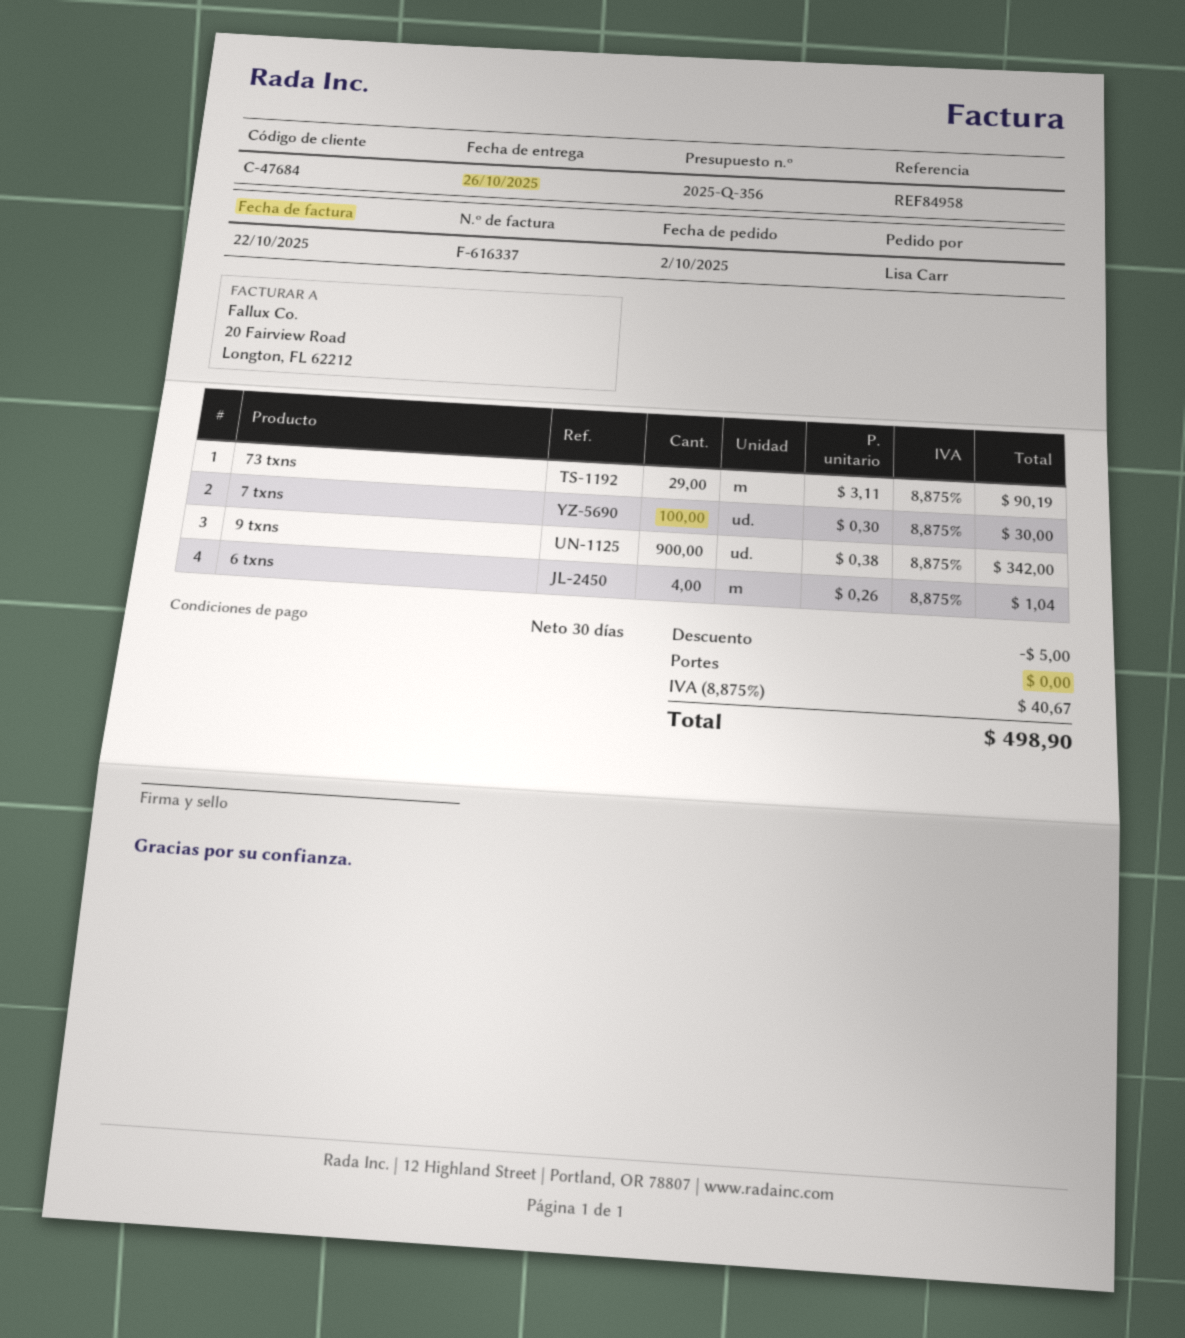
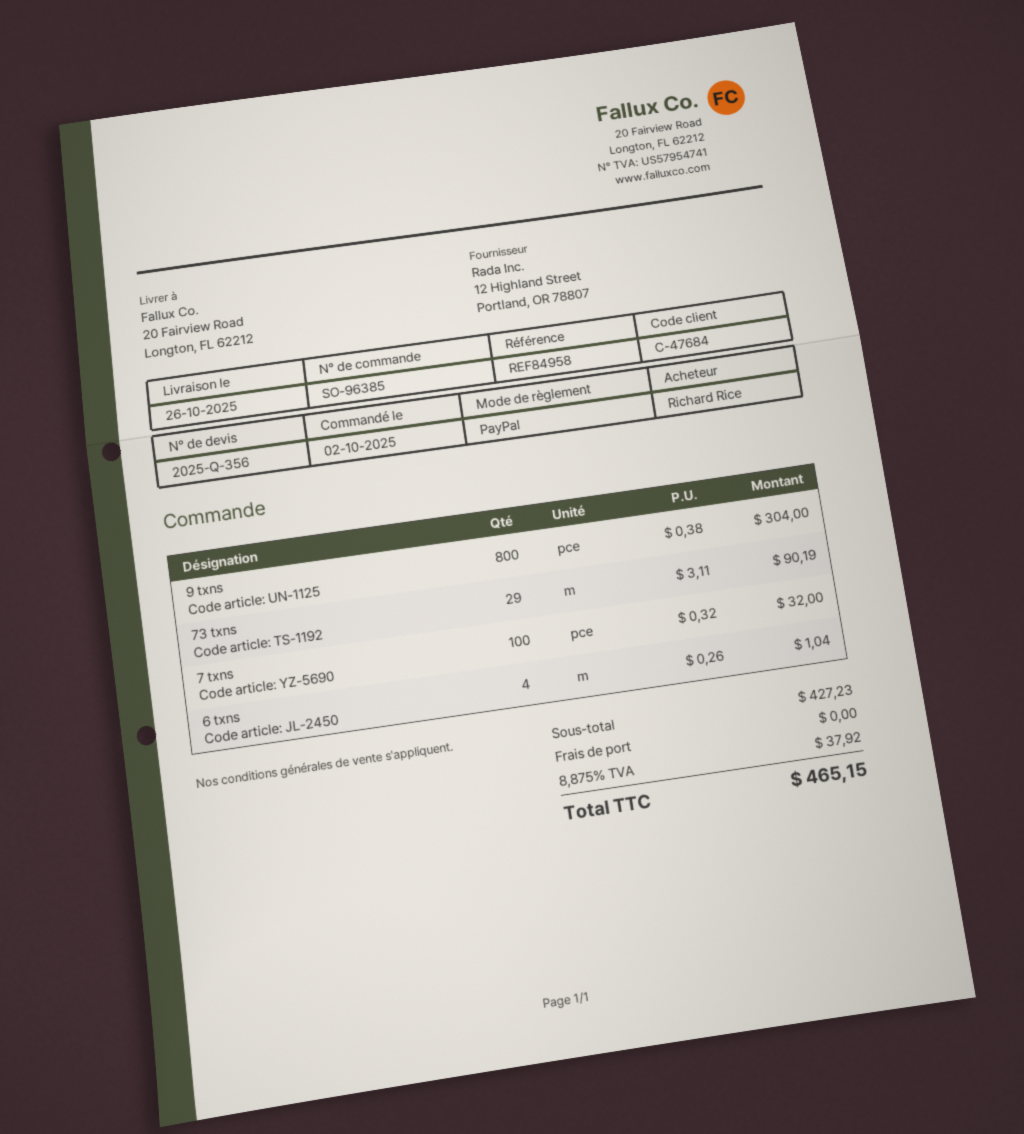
ordered by: Lisa Carr -> Richard Rice
7 txns: 100 x 0.30 = 30.00 -> 100 x 0.32 = 32.00
9 txns: 900 x 0.38 = 342.00 -> 800 x 0.38 = 304.00
discount: 5.00 -> none
tax: 8.875% = 40.67 -> 8.875% = 37.92
total: 498.90 -> 465.15

